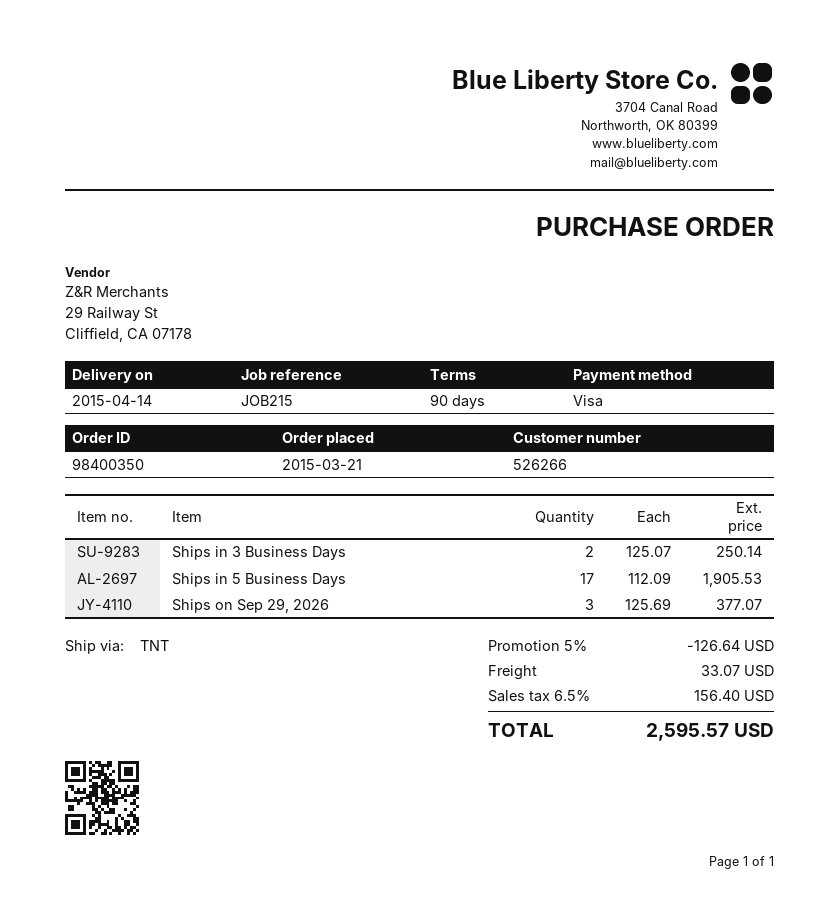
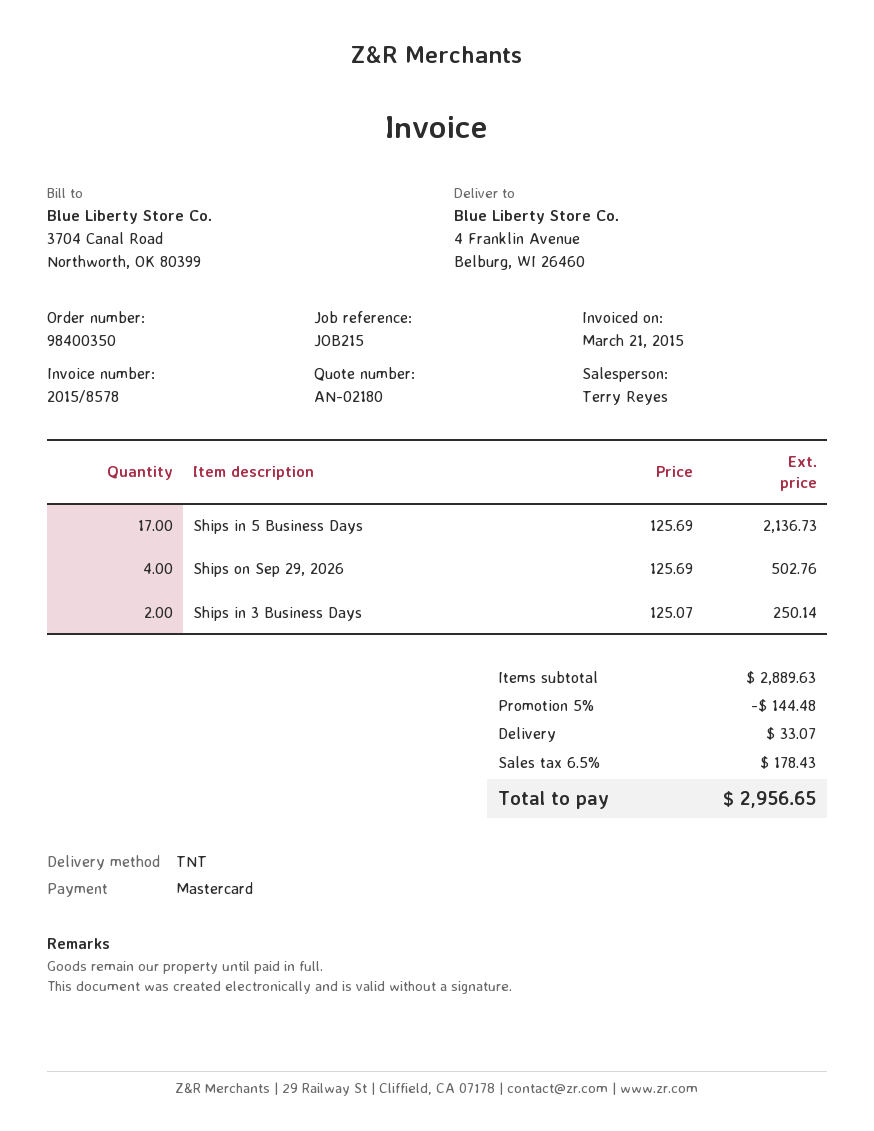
payment method: Visa -> Mastercard
Ships in 5 Business Days: 17 x 112.09 = 1905.53 -> 17 x 125.69 = 2136.73
Ships on Sep 29, 2026: 3 x 125.69 = 377.07 -> 4 x 125.69 = 502.76
discount: 5% = 126.64 -> 5% = 144.48
tax: 6.5% = 156.40 -> 6.5% = 178.43
total: 2595.57 -> 2956.65

